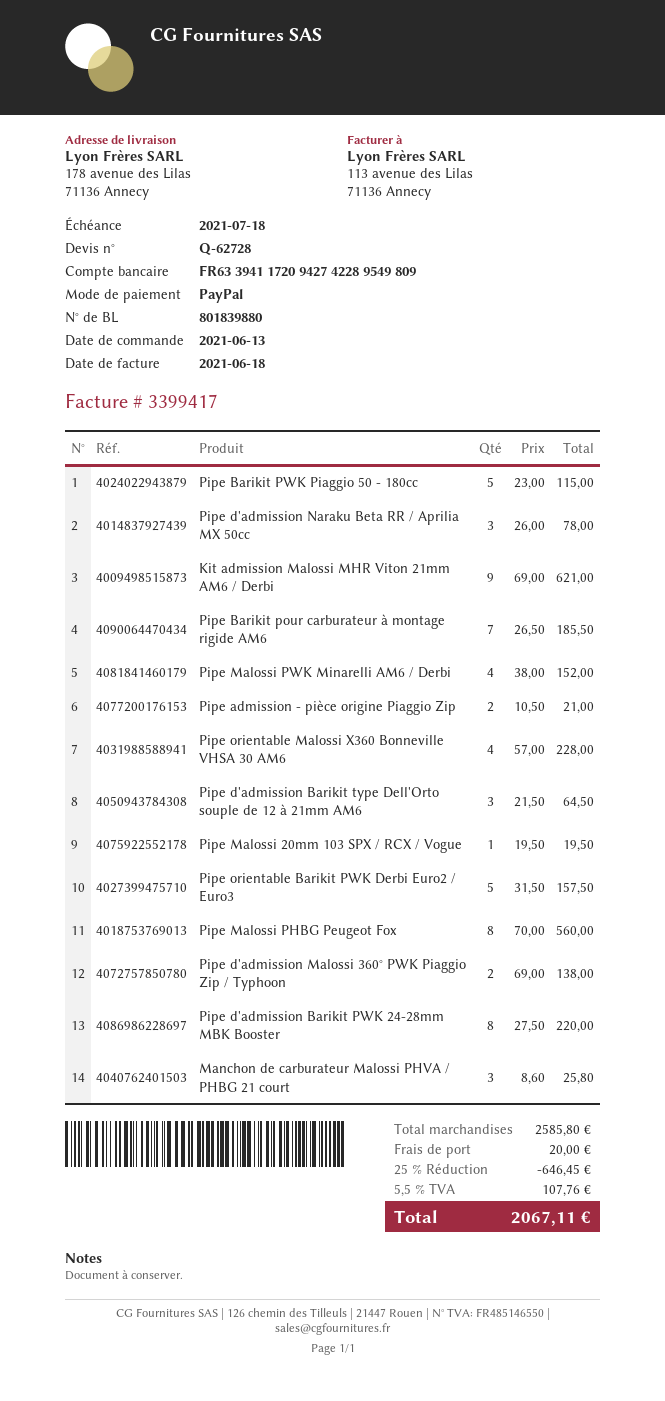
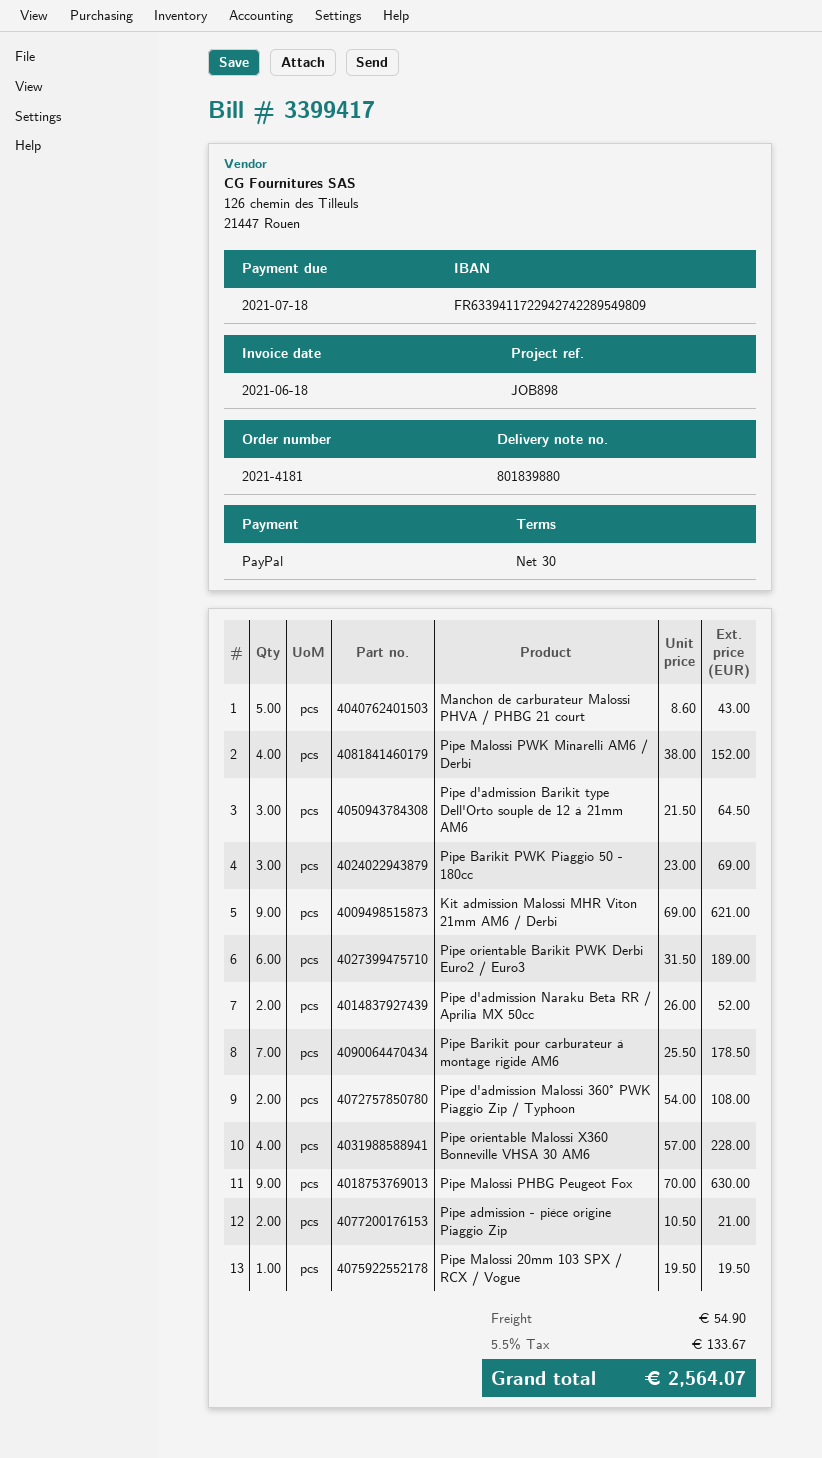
bank account: FR6339411720942742289549809 -> FR6339411722942742289549809
Pipe Barikit PWK Piaggio 50 - 180cc: 5 x 23.00 = 115.00 -> 3 x 23.00 = 69.00
Pipe d'admission Naraku Beta RR / Aprilia MX 50cc: 3 x 26.00 = 78.00 -> 2 x 26.00 = 52.00
Pipe Barikit pour carburateur à montage rigide AM6: 7 x 26.50 = 185.50 -> 7 x 25.50 = 178.50
Pipe orientable Barikit PWK Derbi Euro2 / Euro3: 5 x 31.50 = 157.50 -> 6 x 31.50 = 189.00
Pipe Malossi PHBG Peugeot Fox: 8 x 70.00 = 560.00 -> 9 x 70.00 = 630.00
Pipe d'admission Malossi 360° PWK Piaggio Zip / Typhoon: 2 x 69.00 = 138.00 -> 2 x 54.00 = 108.00
Pipe d'admission Barikit PWK 24-28mm MBK Booster: 8 x 27.50 = 220.00 -> none
Manchon de carburateur Malossi PHVA / PHBG 21 court: 3 x 8.60 = 25.80 -> 5 x 8.60 = 43.00
discount: 25% = 646.45 -> none
shipping: 20.00 -> 54.90
tax: 5.5% = 107.76 -> 5.5% = 133.67
total: 2067.11 -> 2564.07

